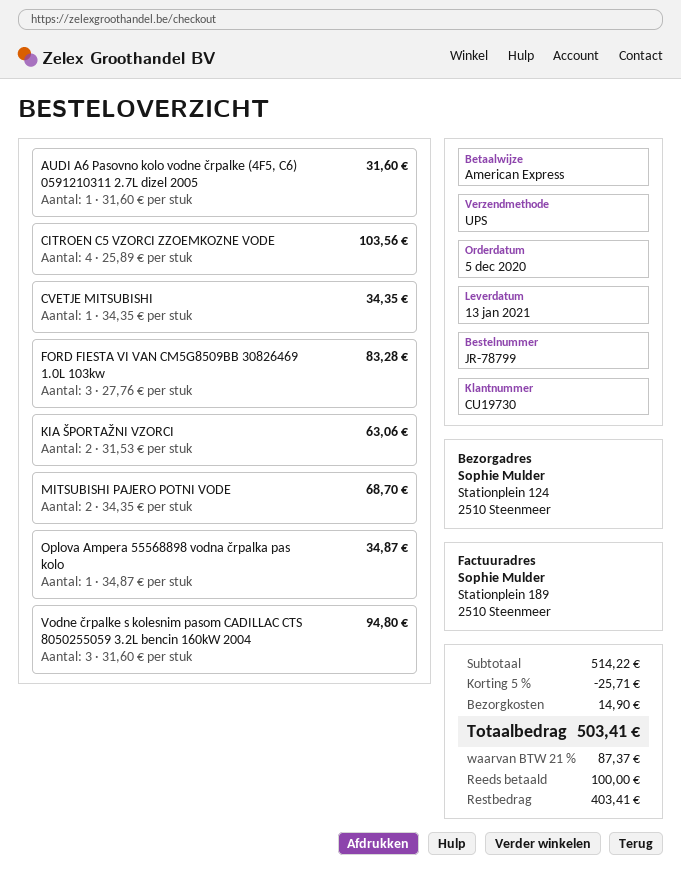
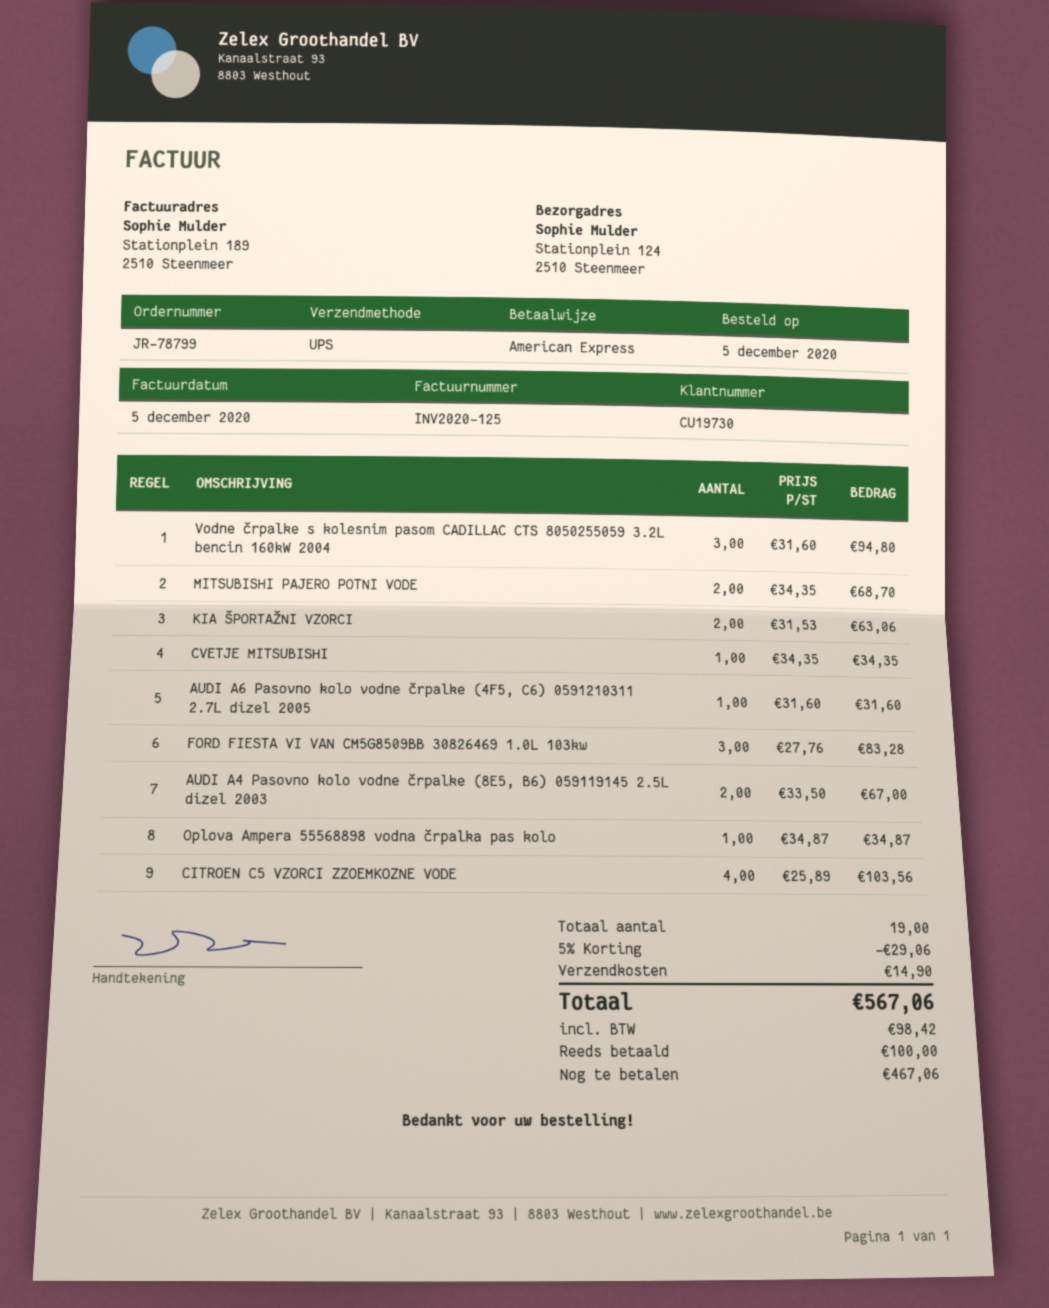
AUDI A4 Pasovno kolo vodne črpalke (8E5, B6) 059119145 2.5L dizel 2003: none -> 2 x 33.50 = 67.00
discount: 5% = 25.71 -> 5% = 29.06
tax: 87.37 -> 98.42
total: 503.41 -> 567.06
balance: 403.41 -> 467.06

